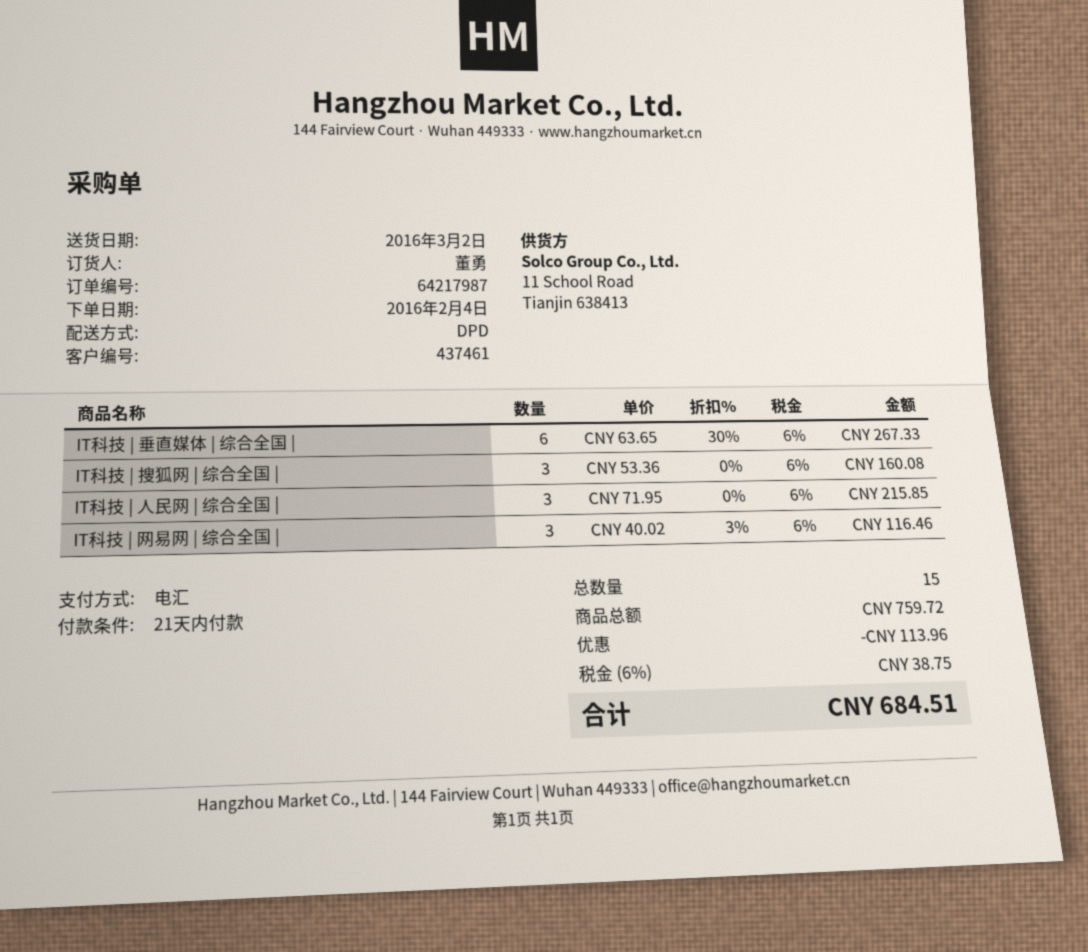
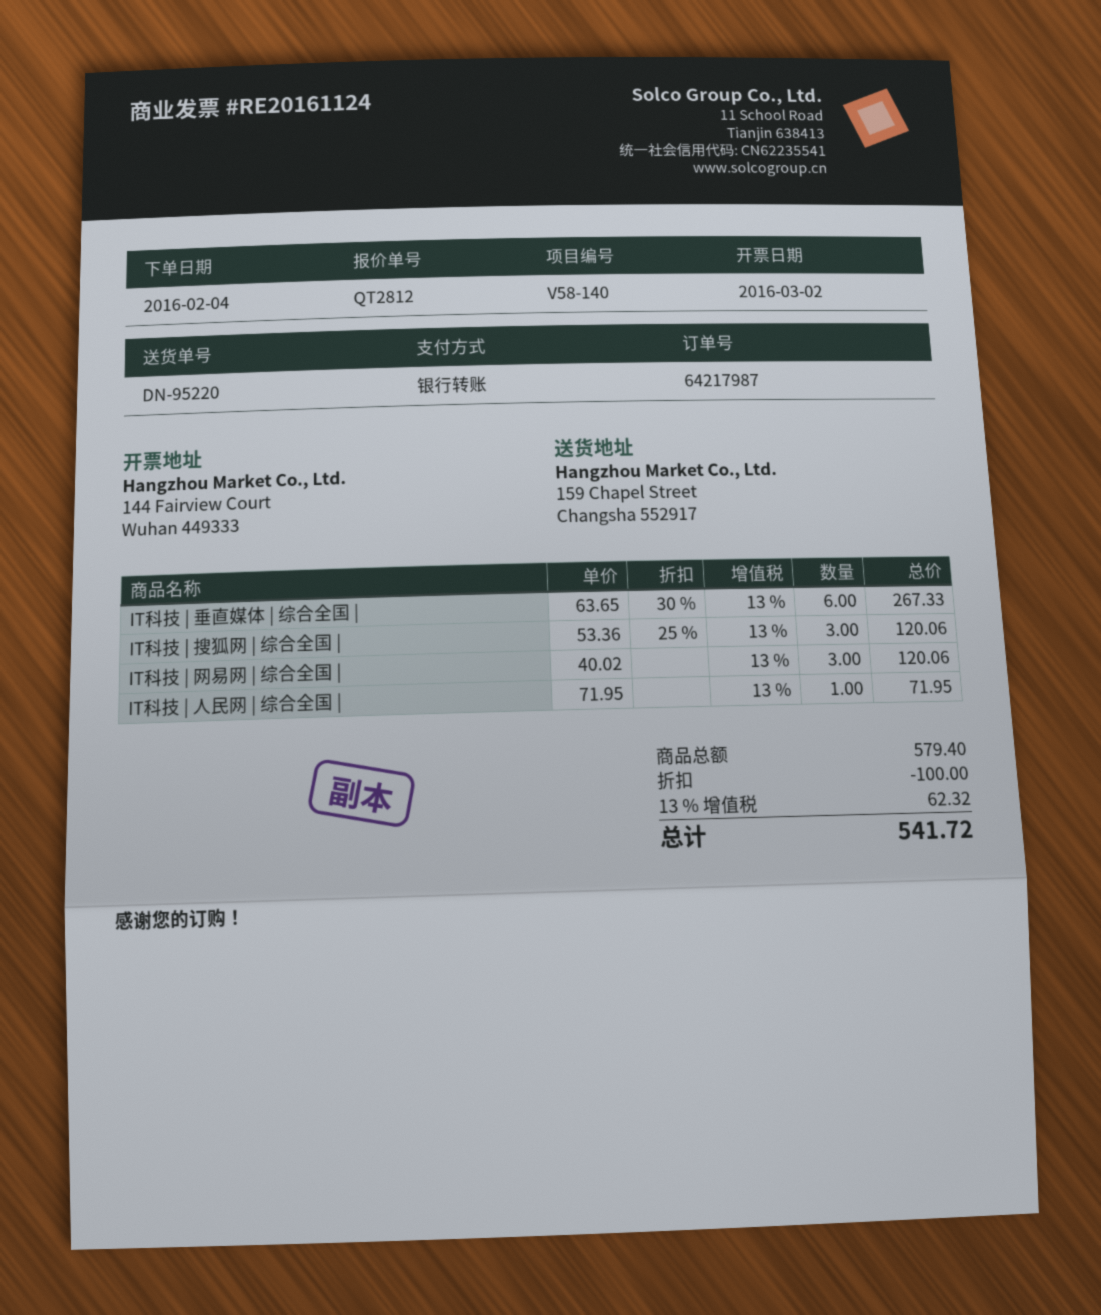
IT科技 | 搜狐网 | 综合全国 |: 3 x 53.36 = 160.08 -> 3 x 53.36 - 25% = 120.06
IT科技 | 人民网 | 综合全国 |: 3 x 71.95 = 215.85 -> 1 x 71.95 = 71.95
IT科技 | 网易网 | 综合全国 |: 3 x 40.02 - 3% = 116.46 -> 3 x 40.02 = 120.06
subtotal: 759.72 -> 579.40
discount: 113.96 -> 100.00
tax: 6% = 38.75 -> 13% = 62.32
total: 684.51 -> 541.72

